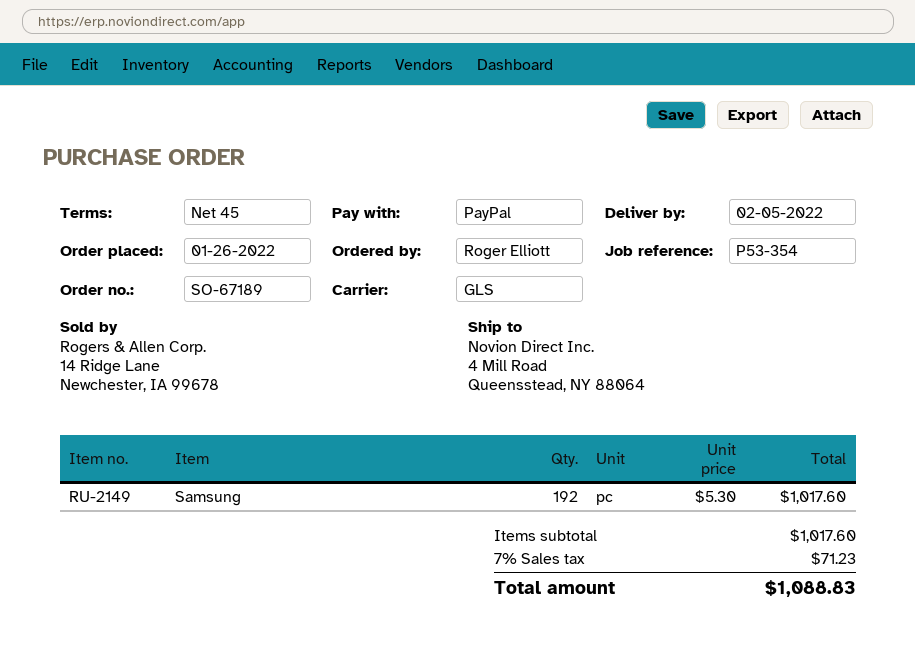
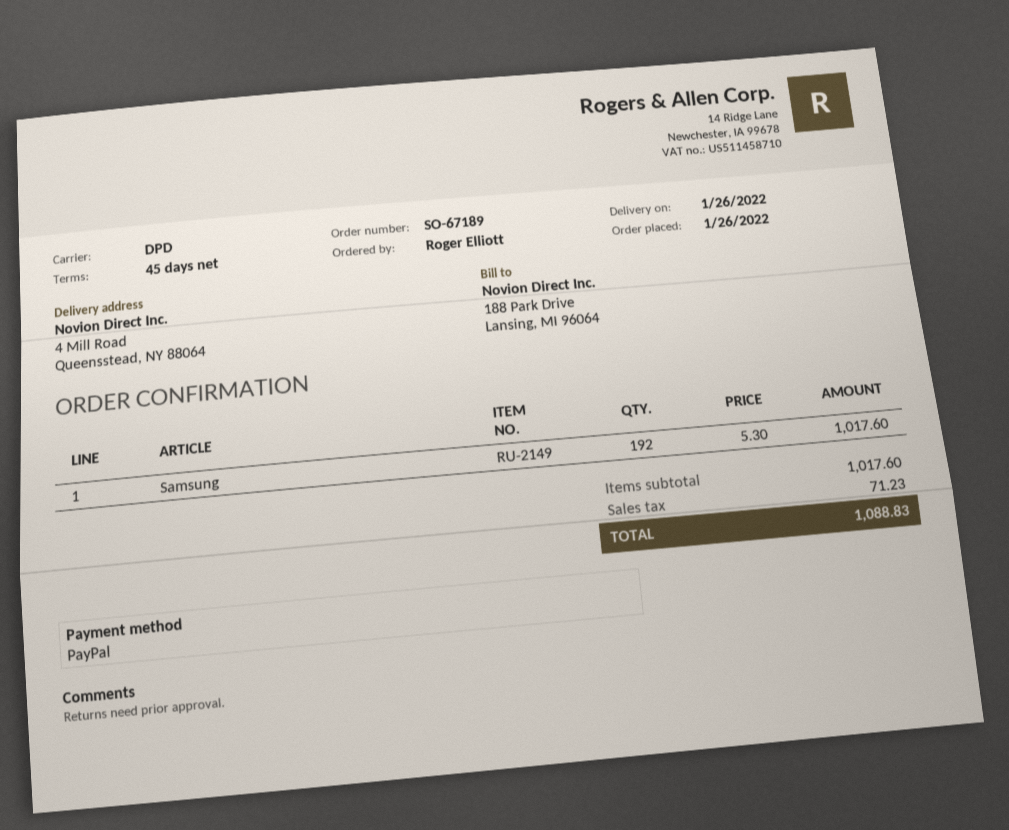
delivery date: 2022-02-05 -> 2022-01-26
shipping method: GLS -> DPD

